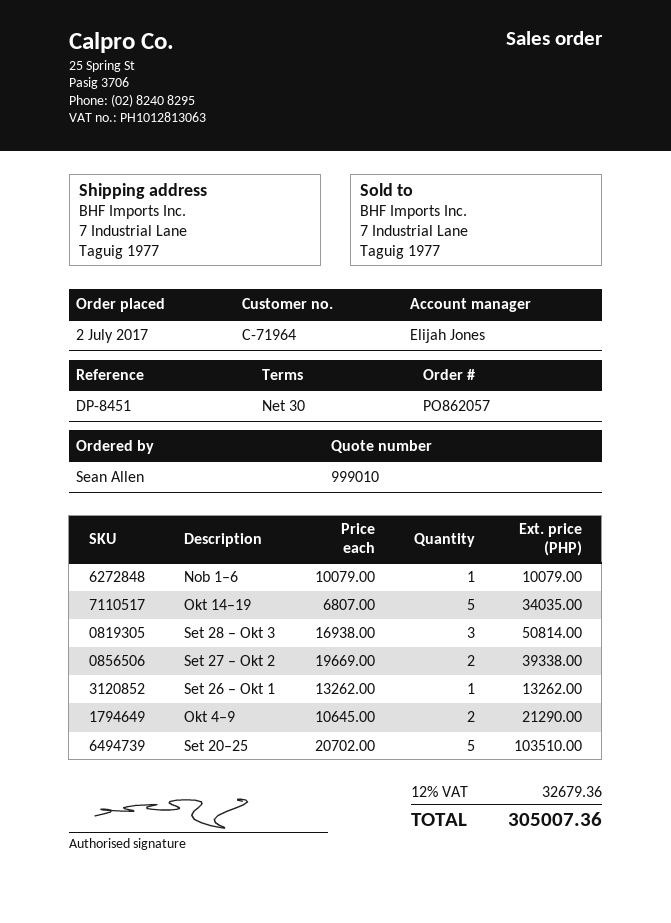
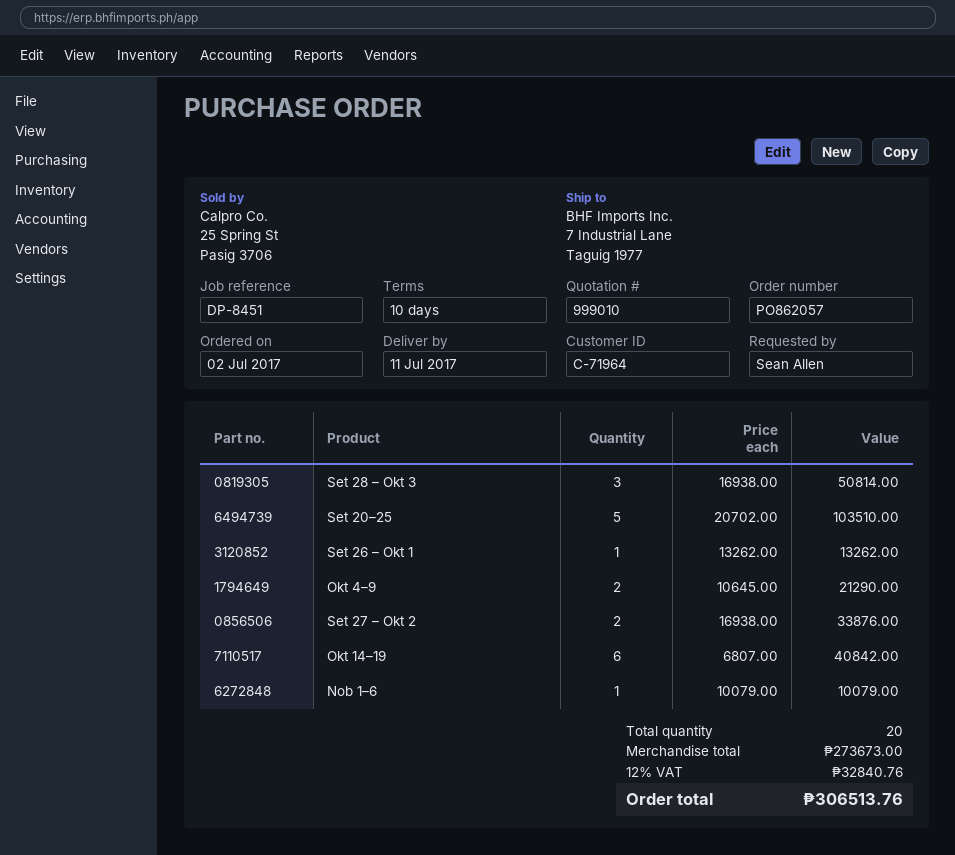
payment terms: 30 days -> 10 days
Okt 14–19: 5 x 6807.00 = 34035.00 -> 6 x 6807.00 = 40842.00
Set 27 – Okt 2: 2 x 19669.00 = 39338.00 -> 2 x 16938.00 = 33876.00
tax: 12% = 32679.36 -> 12% = 32840.76
total: 305007.36 -> 306513.76

